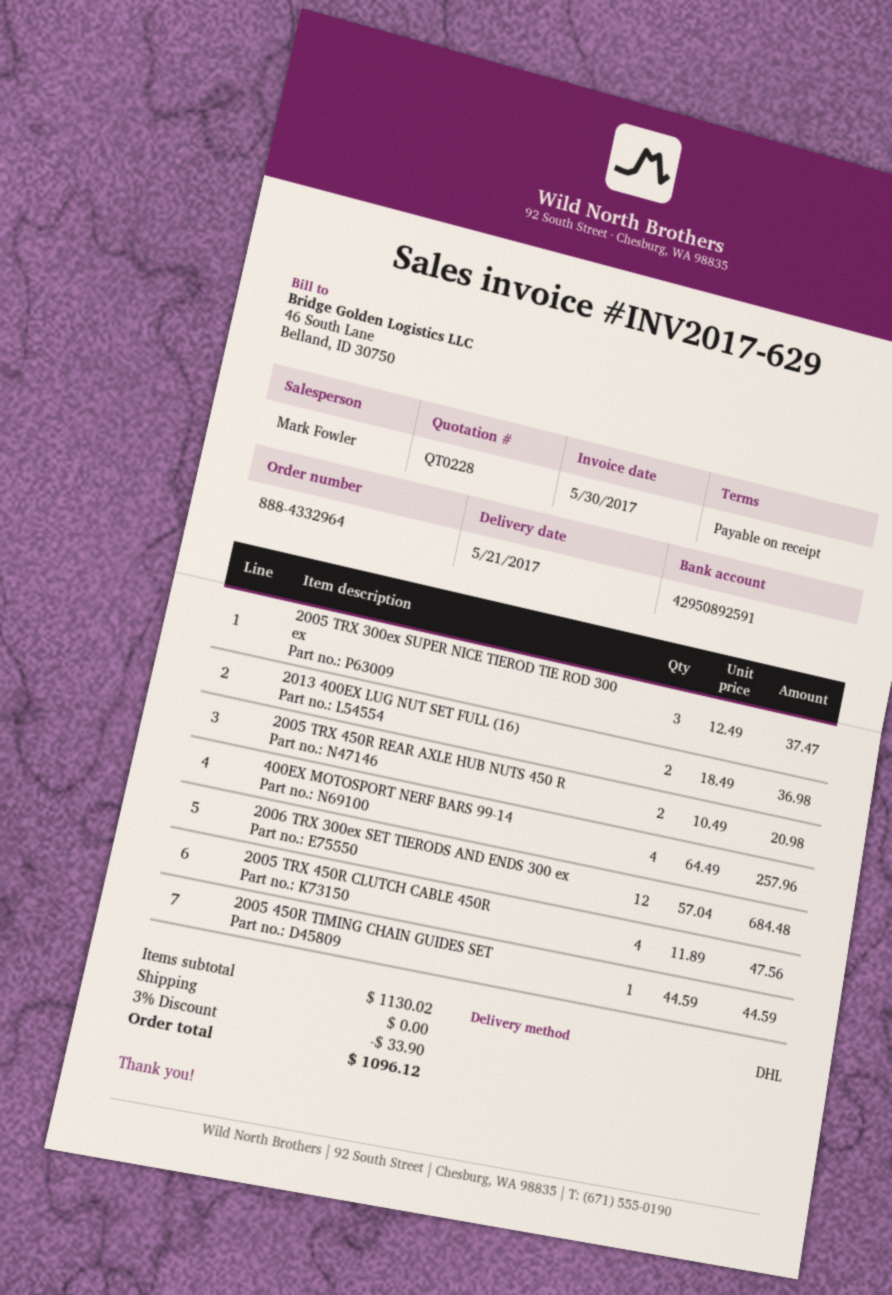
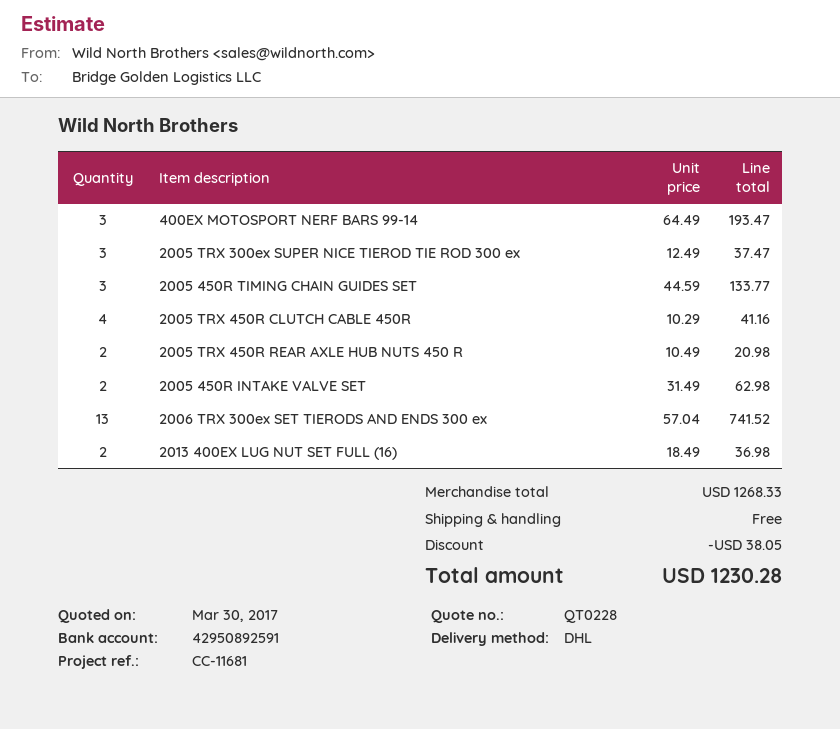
400EX MOTOSPORT NERF BARS 99-14: 4 x 64.49 = 257.96 -> 3 x 64.49 = 193.47
2006 TRX 300ex SET TIERODS AND ENDS 300 ex: 12 x 57.04 = 684.48 -> 13 x 57.04 = 741.52
2005 TRX 450R CLUTCH CABLE 450R: 4 x 11.89 = 47.56 -> 4 x 10.29 = 41.16
2005 450R TIMING CHAIN GUIDES SET: 1 x 44.59 = 44.59 -> 3 x 44.59 = 133.77
2005 450R INTAKE VALVE SET: none -> 2 x 31.49 = 62.98
subtotal: 1130.02 -> 1268.33
discount: 33.90 -> 38.05
total: 1096.12 -> 1230.28

